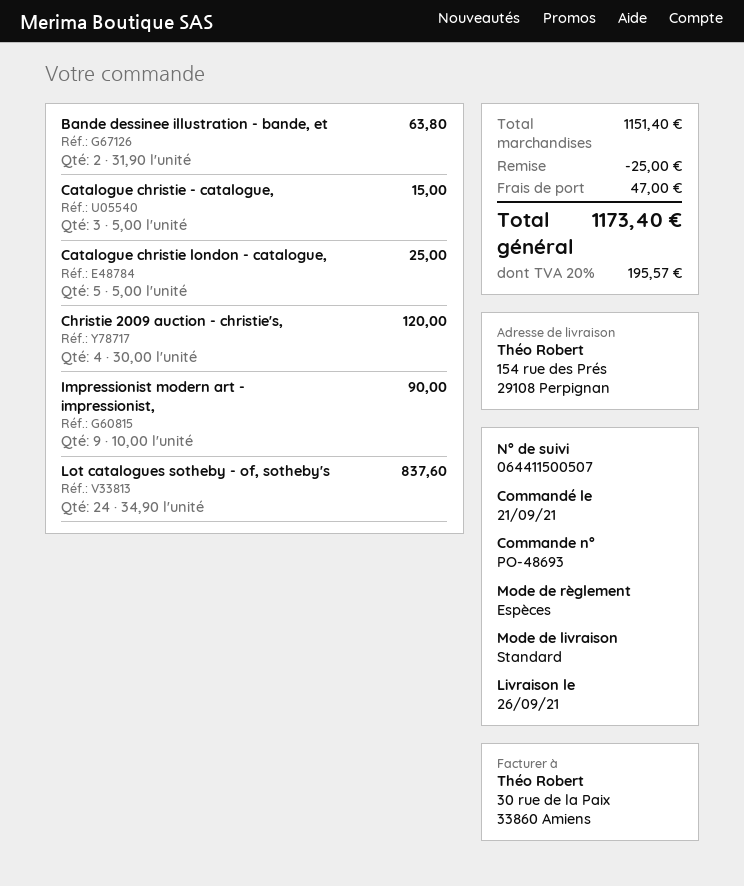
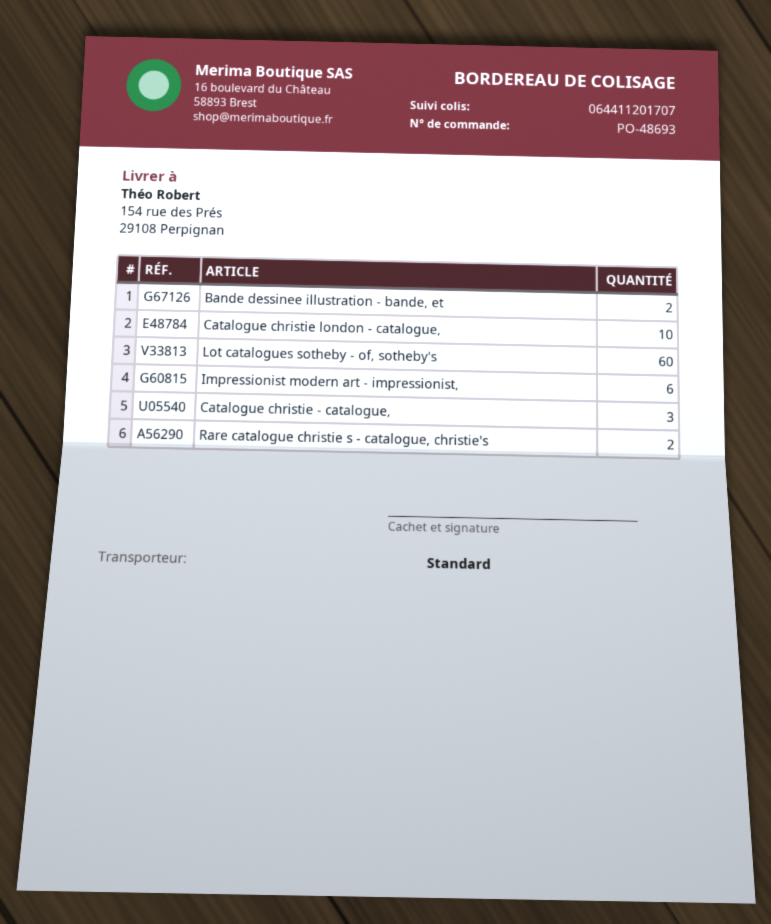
tracking number: 064411500507 -> 064411201707
Catalogue christie london - catalogue,: 5 -> 10
Christie 2009 auction - christie's,: 4 -> none
Impressionist modern art - impressionist,: 9 -> 6
Lot catalogues sotheby - of, sotheby's: 24 -> 60
Rare catalogue christie s - catalogue, christie's: none -> 2

